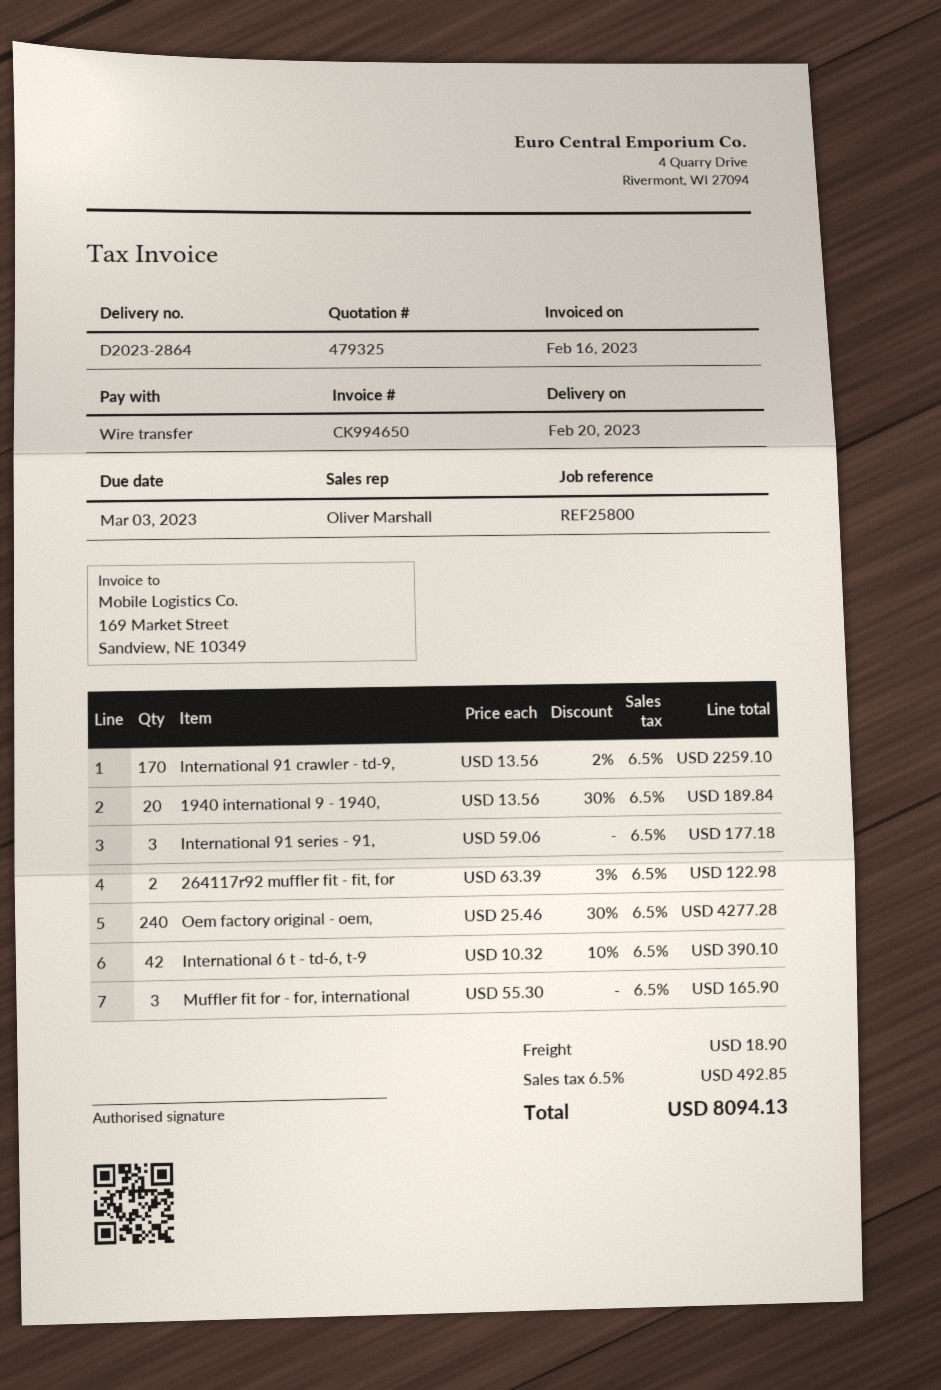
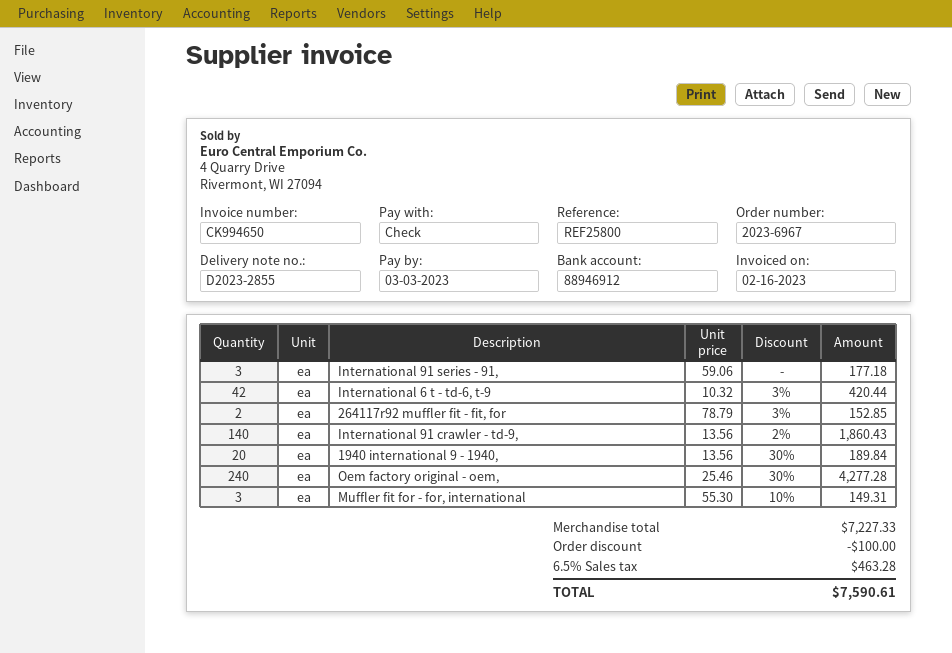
delivery note number: D2023-2864 -> D2023-2855
payment method: bank transfer -> cheque
International 91 crawler - td-9,: 170 x 13.56 - 2% = 2259.10 -> 140 x 13.56 - 2% = 1860.43
264117r92 muffler fit - fit, for: 2 x 63.39 - 3% = 122.98 -> 2 x 78.79 - 3% = 152.85
International 6 t - td-6, t-9: 42 x 10.32 - 10% = 390.10 -> 42 x 10.32 - 3% = 420.44
Muffler fit for - for, international: 3 x 55.30 = 165.90 -> 3 x 55.30 - 10% = 149.31
discount: none -> 100.00
shipping: 18.90 -> none
tax: 6.5% = 492.85 -> 6.5% = 463.28
total: 8094.13 -> 7590.61

